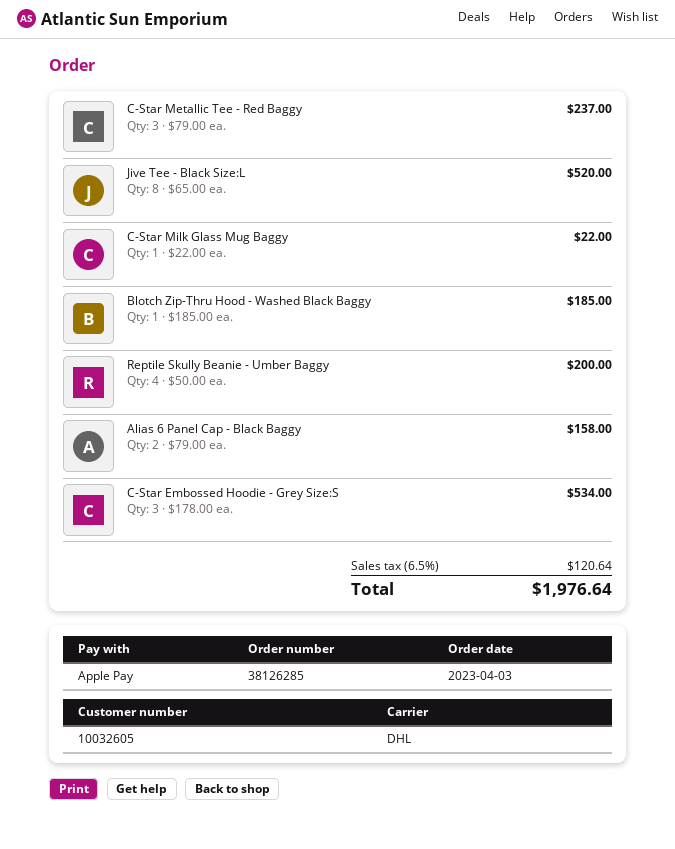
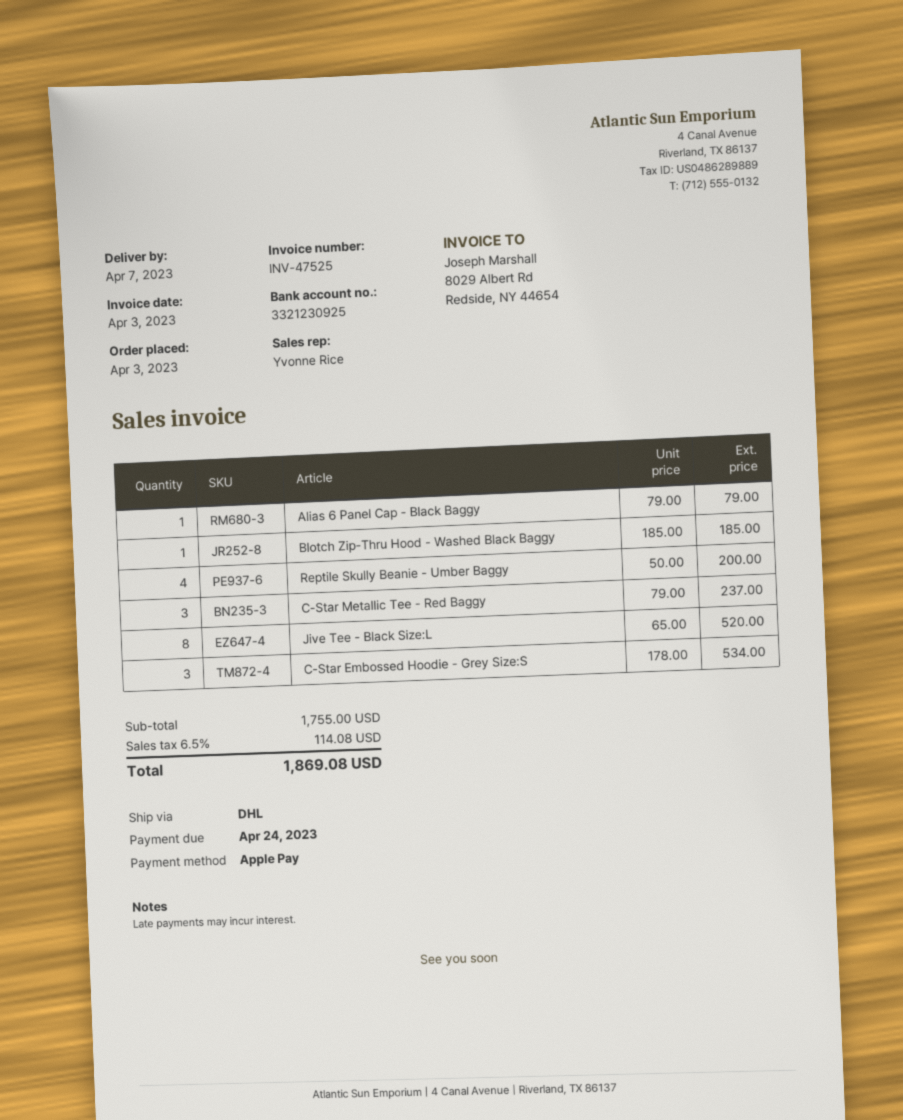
C-Star Milk Glass Mug Baggy: 1 x 22.00 = 22.00 -> none
Alias 6 Panel Cap - Black Baggy: 2 x 79.00 = 158.00 -> 1 x 79.00 = 79.00
tax: 6.5% = 120.64 -> 6.5% = 114.08
total: 1976.64 -> 1869.08

